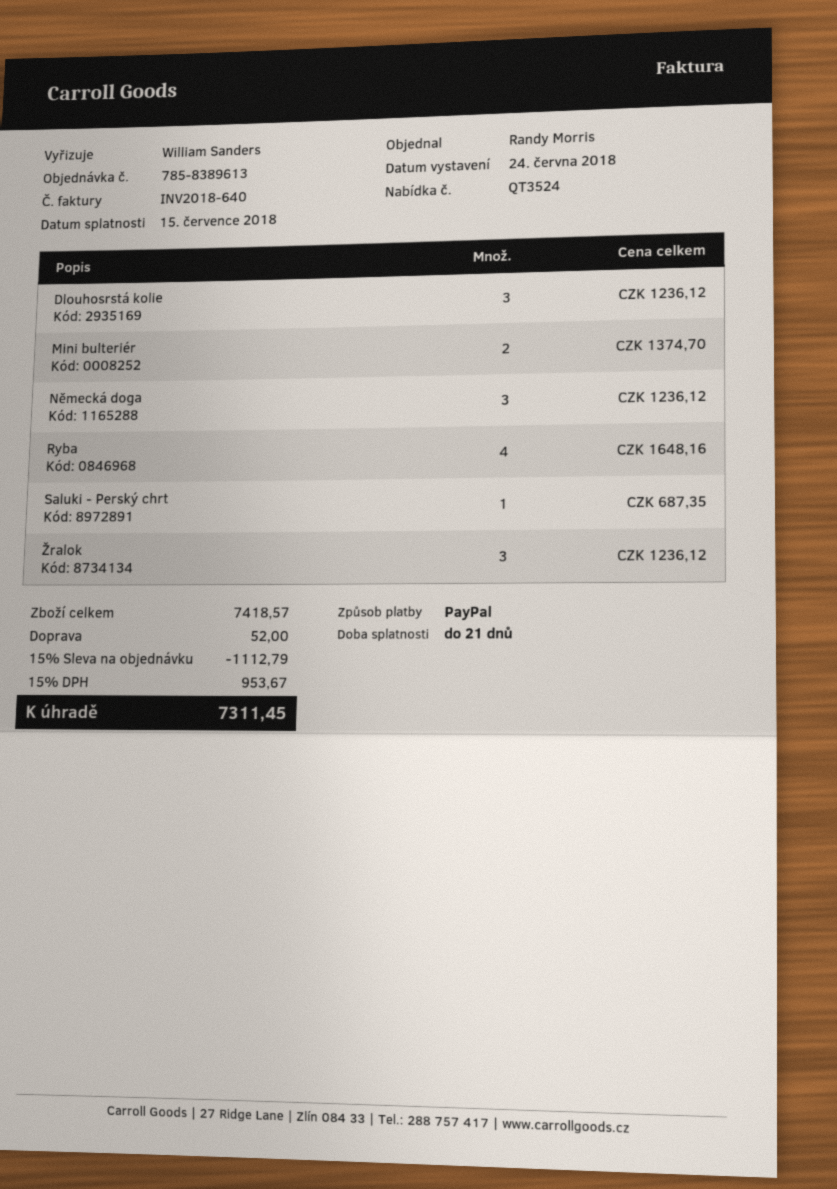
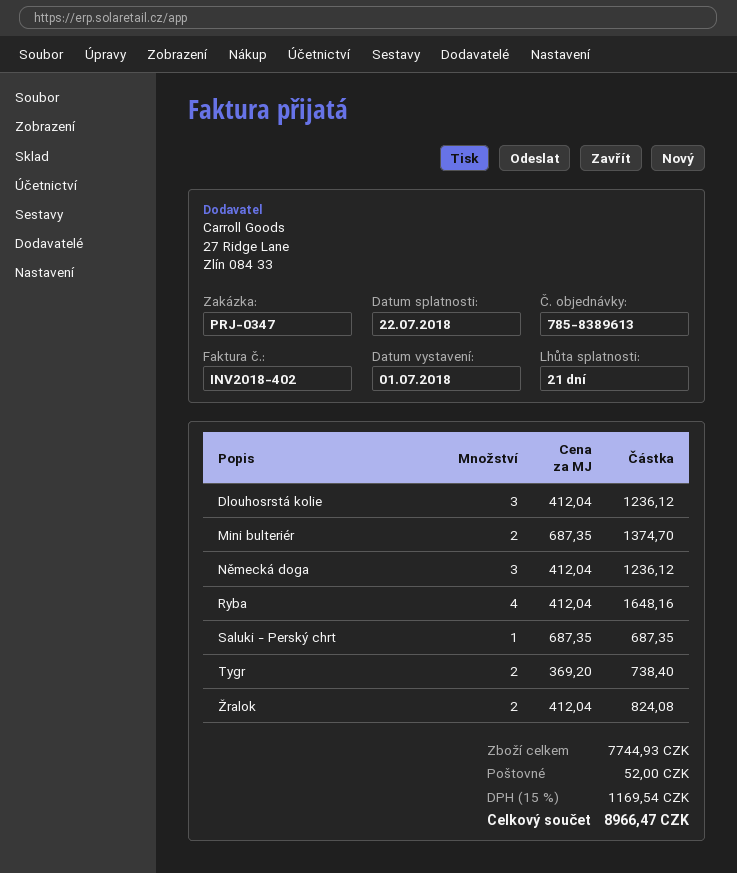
invoice number: INV2018-640 -> INV2018-402
invoice date: 2018-06-24 -> 2018-07-01
due date: 2018-07-15 -> 2018-07-22
Žralok: 3 for 1236.12 -> 2 for 824.08
Tygr: none -> 2 for 738.40
subtotal: 7418.57 -> 7744.93
discount: 15% = 1112.79 -> none
tax: 15% = 953.67 -> 15% = 1169.54
total: 7311.45 -> 8966.47

